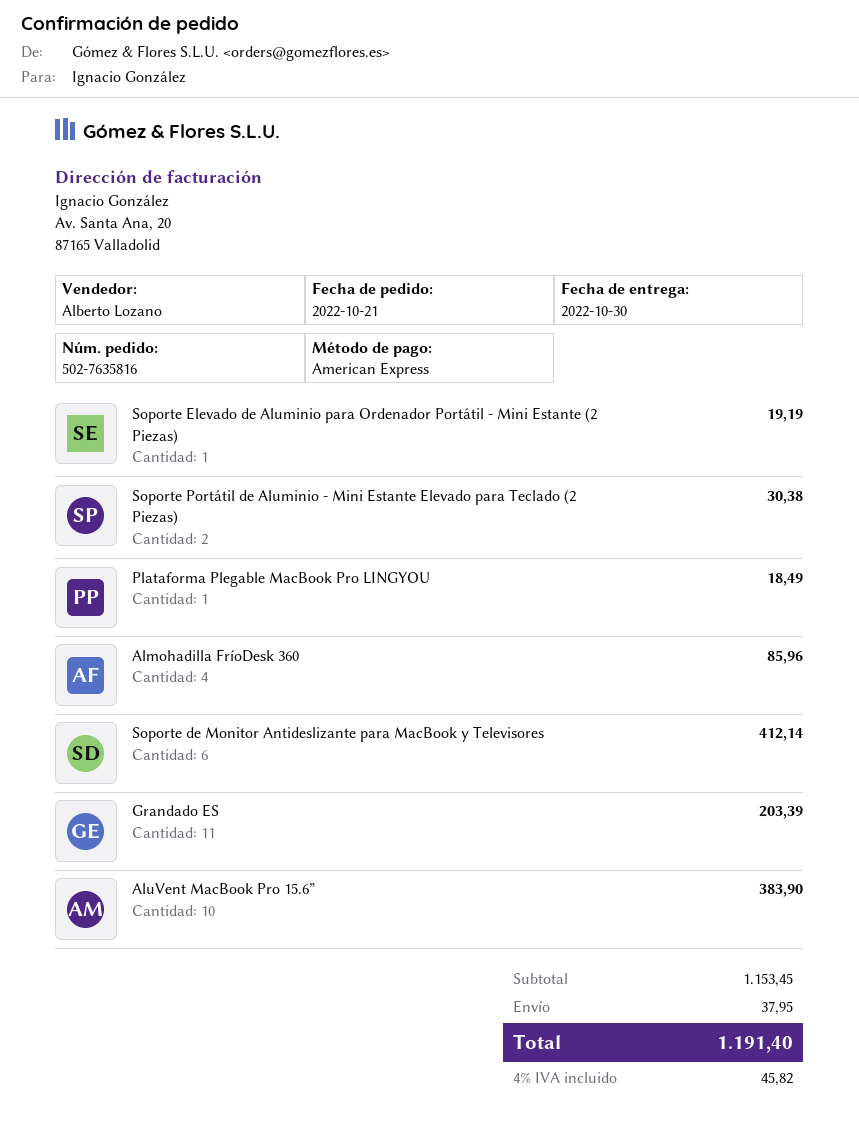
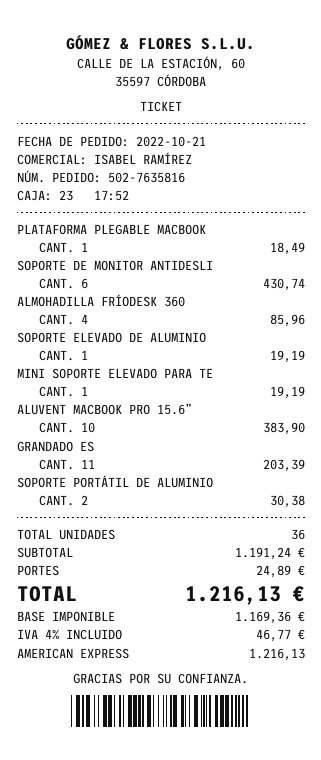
sales rep: Alberto Lozano -> ISABEL RAMÍREZ
Soporte de Monitor Antideslizante para MacBook y Televisores: 6 for 412.14 -> 6 for 430.74
MINI SOPORTE ELEVADO PARA TE: none -> 1 for 19.19
subtotal: 1153.45 -> 1191.24
shipping: 37.95 -> 24.89
tax: 4% = 45.82 -> 4% = 46.77
total: 1191.40 -> 1216.13

